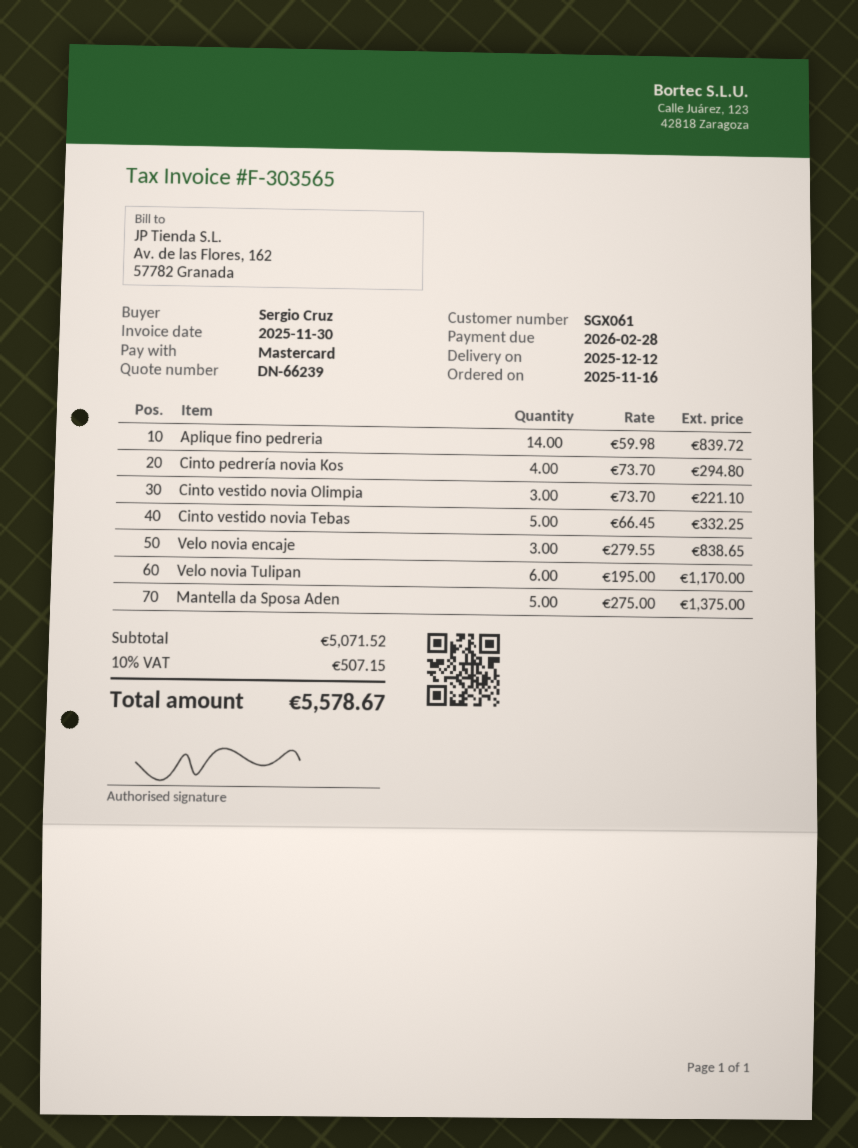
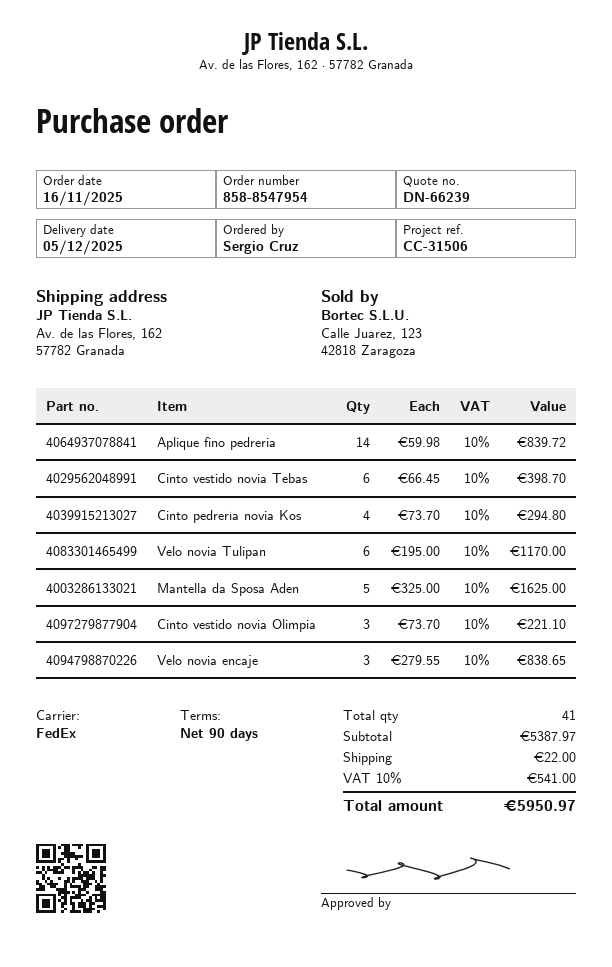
delivery date: 2025-12-12 -> 2025-12-05
Cinto vestido novia Tebas: 5 x 66.45 = 332.25 -> 6 x 66.45 = 398.70
Mantella da Sposa Aden: 5 x 275.00 = 1375.00 -> 5 x 325.00 = 1625.00
subtotal: 5071.52 -> 5387.97
shipping: none -> 22.00
tax: 10% = 507.15 -> 10% = 541.00
total: 5578.67 -> 5950.97

